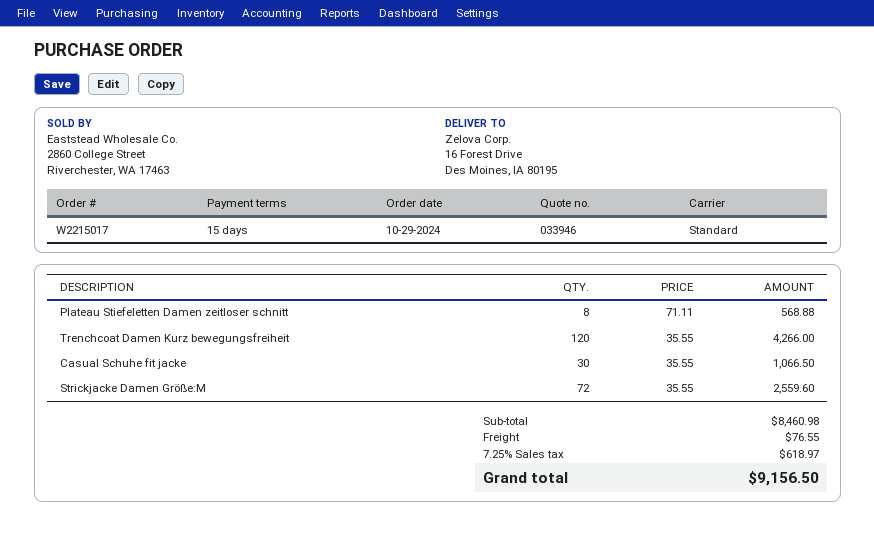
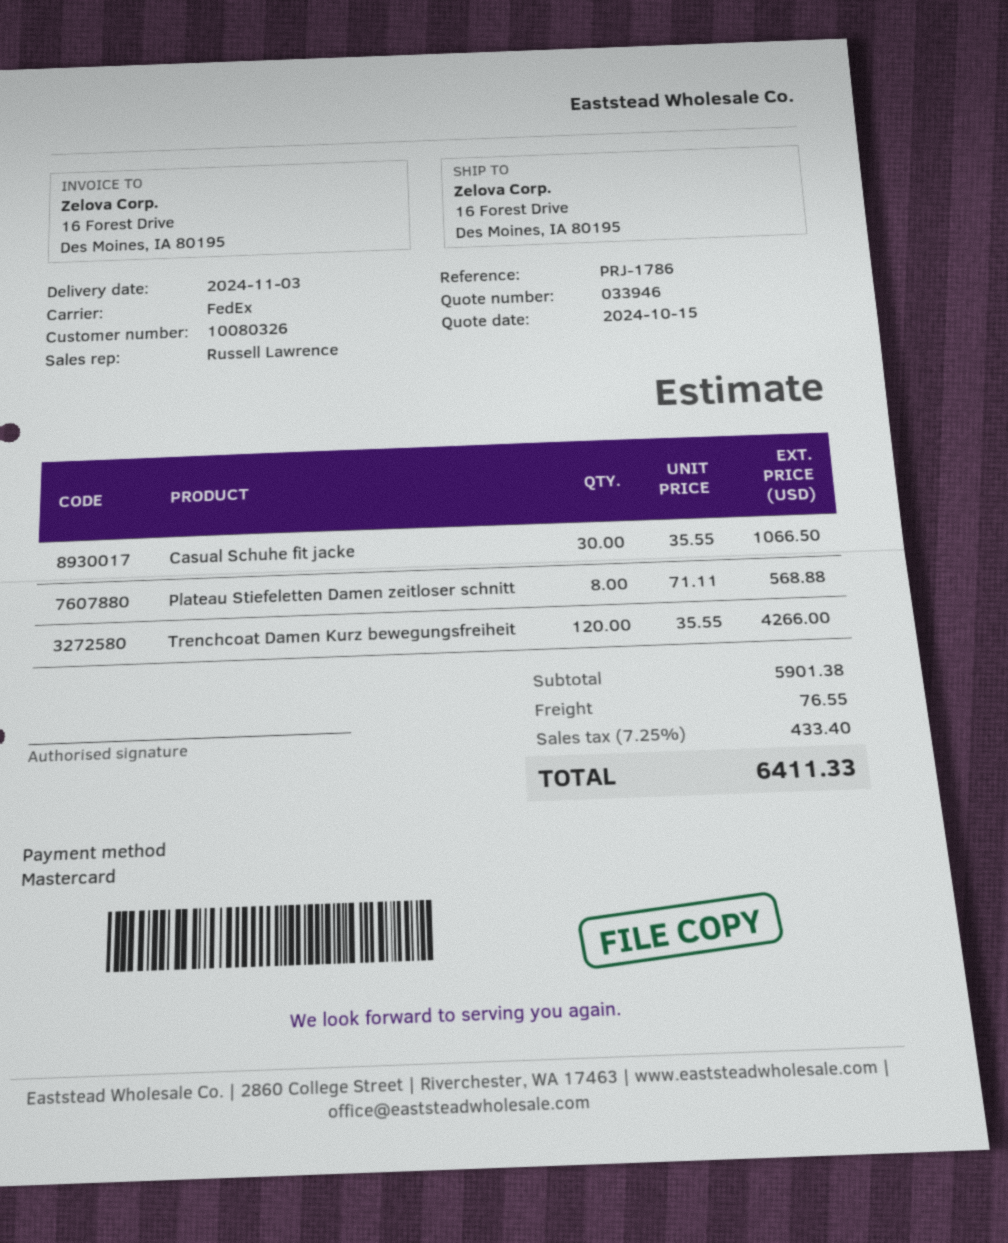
shipping method: standard -> FedEx
Strickjacke Damen Größe:M: 72 x 35.55 = 2559.60 -> none
subtotal: 8460.98 -> 5901.38
tax: 7.25% = 618.97 -> 7.25% = 433.40
total: 9156.50 -> 6411.33

